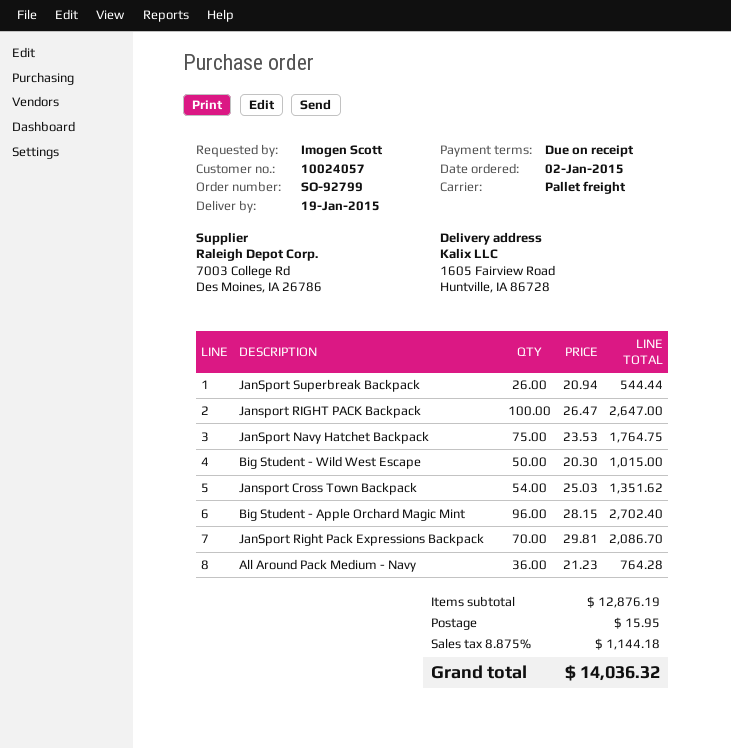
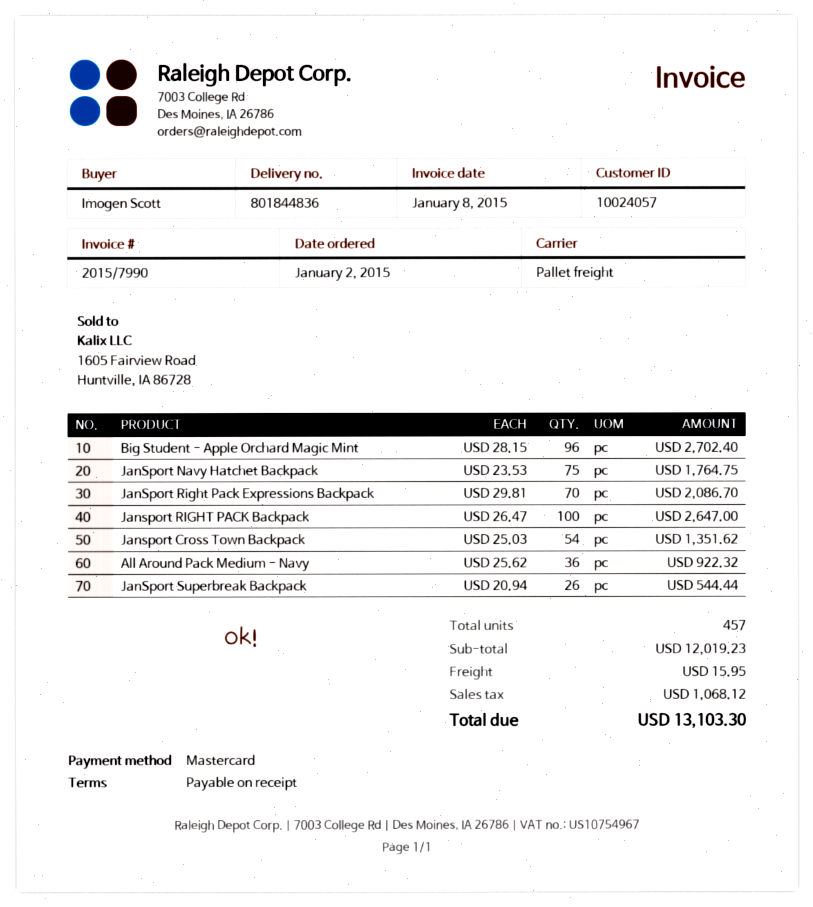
Big Student - Wild West Escape: 50 x 20.30 = 1015.00 -> none
All Around Pack Medium - Navy: 36 x 21.23 = 764.28 -> 36 x 25.62 = 922.32
subtotal: 12876.19 -> 12019.23
tax: 1144.18 -> 1068.12
total: 14036.32 -> 13103.30

